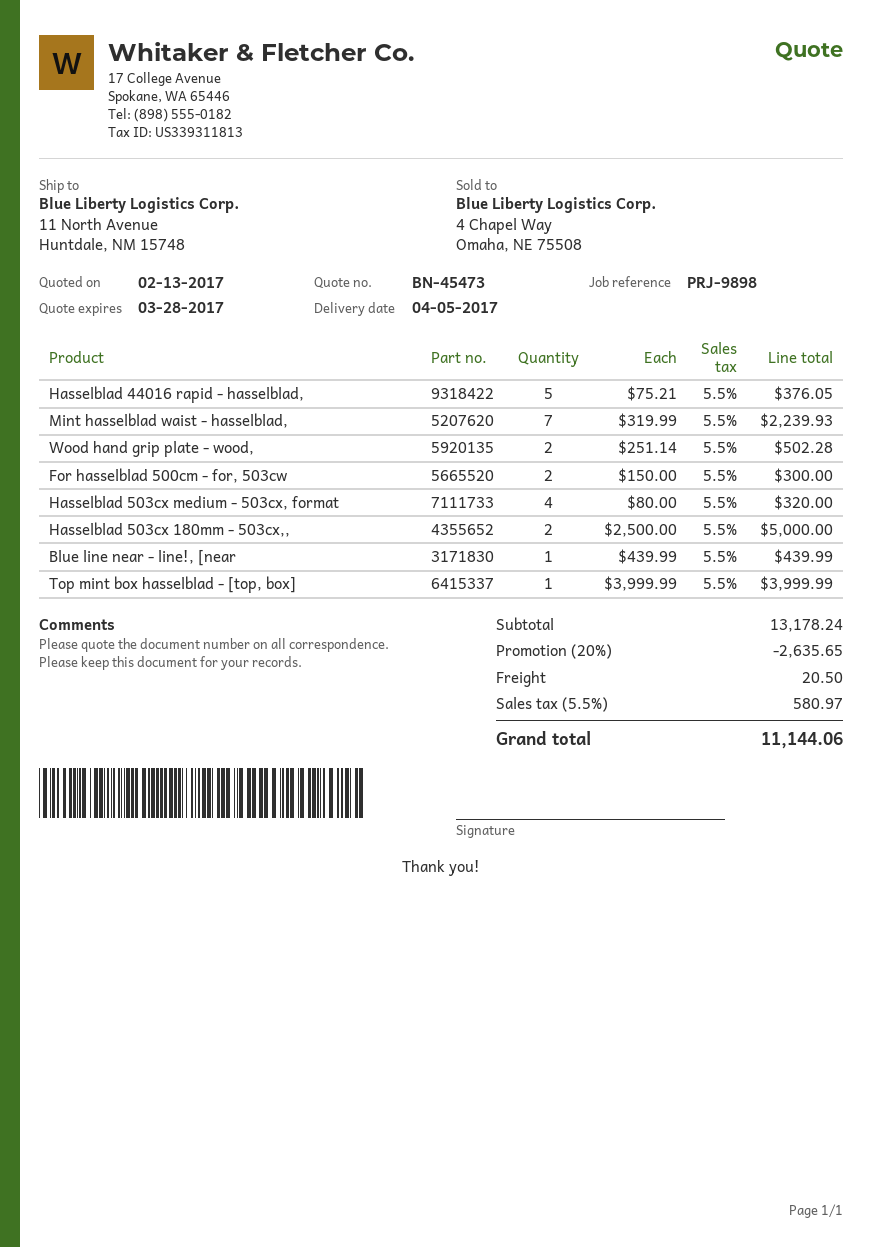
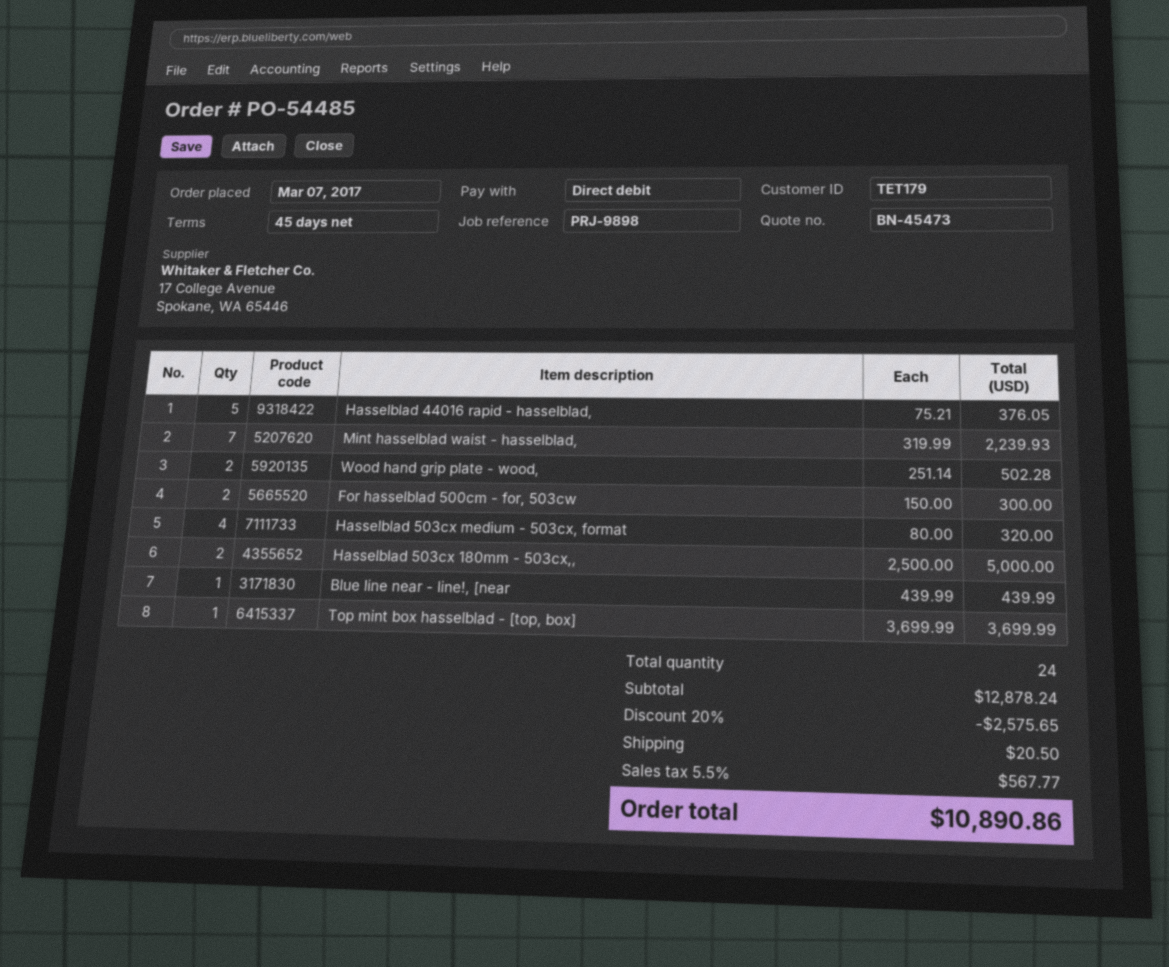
Top mint box hasselblad - [top, box]: 1 x 3999.99 = 3999.99 -> 1 x 3699.99 = 3699.99
subtotal: 13178.24 -> 12878.24
discount: 20% = 2635.65 -> 20% = 2575.65
tax: 5.5% = 580.97 -> 5.5% = 567.77
total: 11144.06 -> 10890.86

